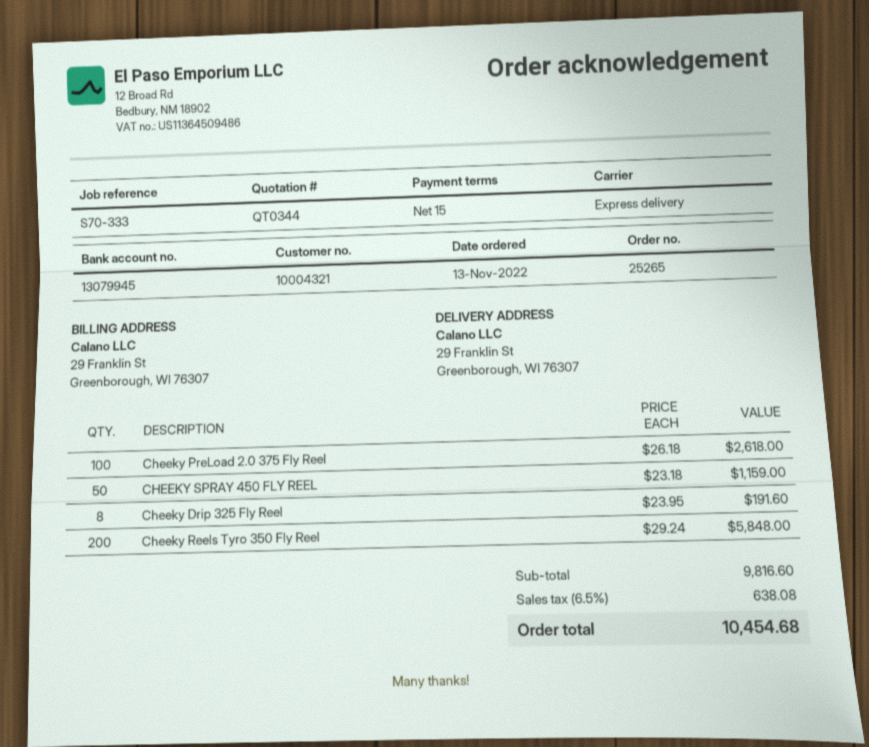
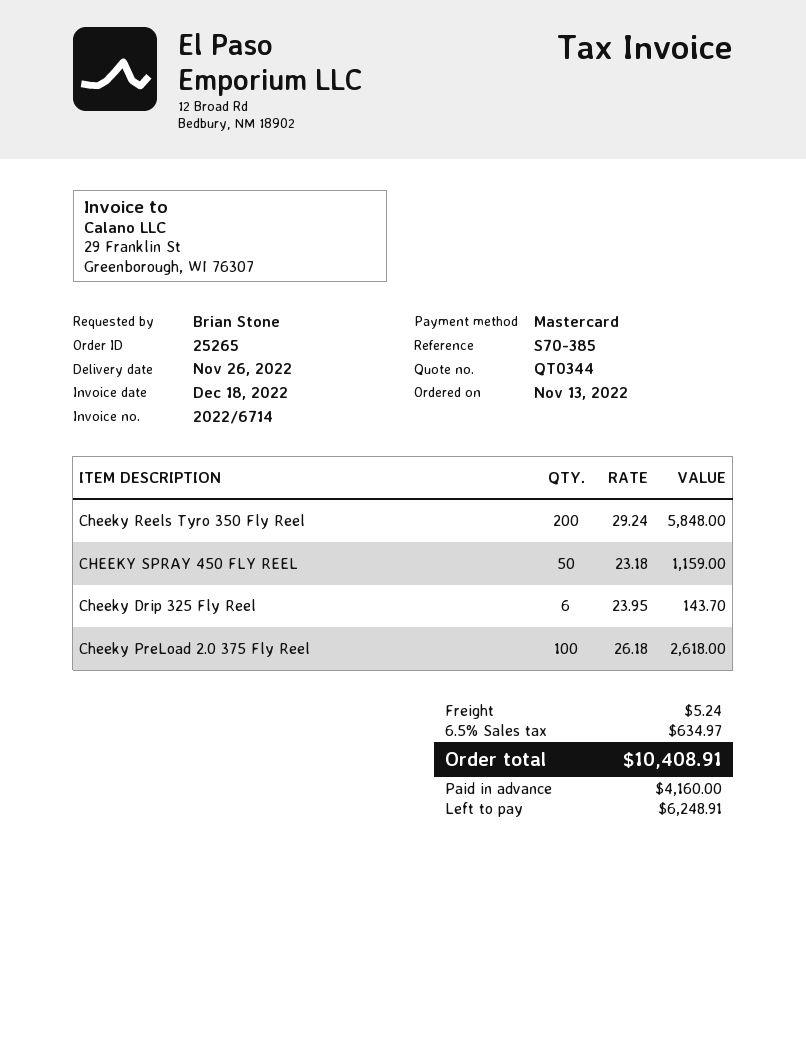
reference: S70-333 -> S70-385
Cheeky Drip 325 Fly Reel: 8 x 23.95 = 191.60 -> 6 x 23.95 = 143.70
shipping: none -> 5.24
tax: 6.5% = 638.08 -> 6.5% = 634.97
total: 10454.68 -> 10408.91

